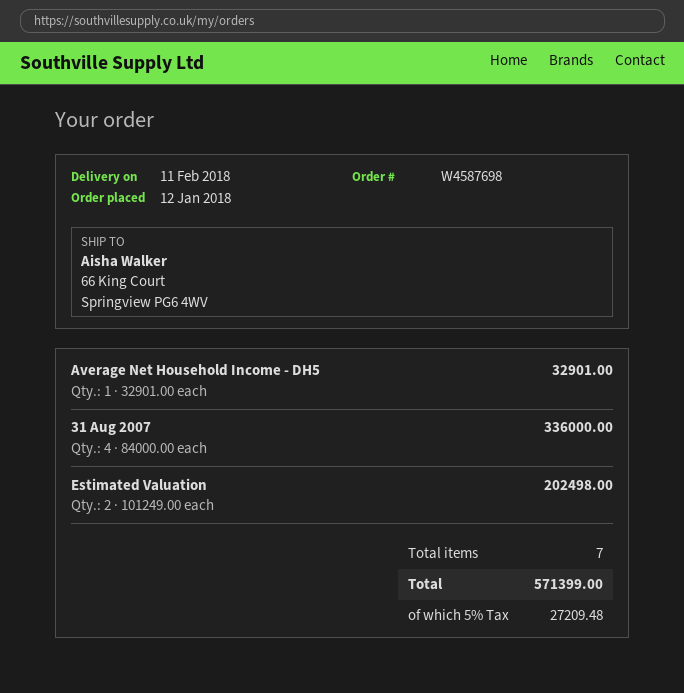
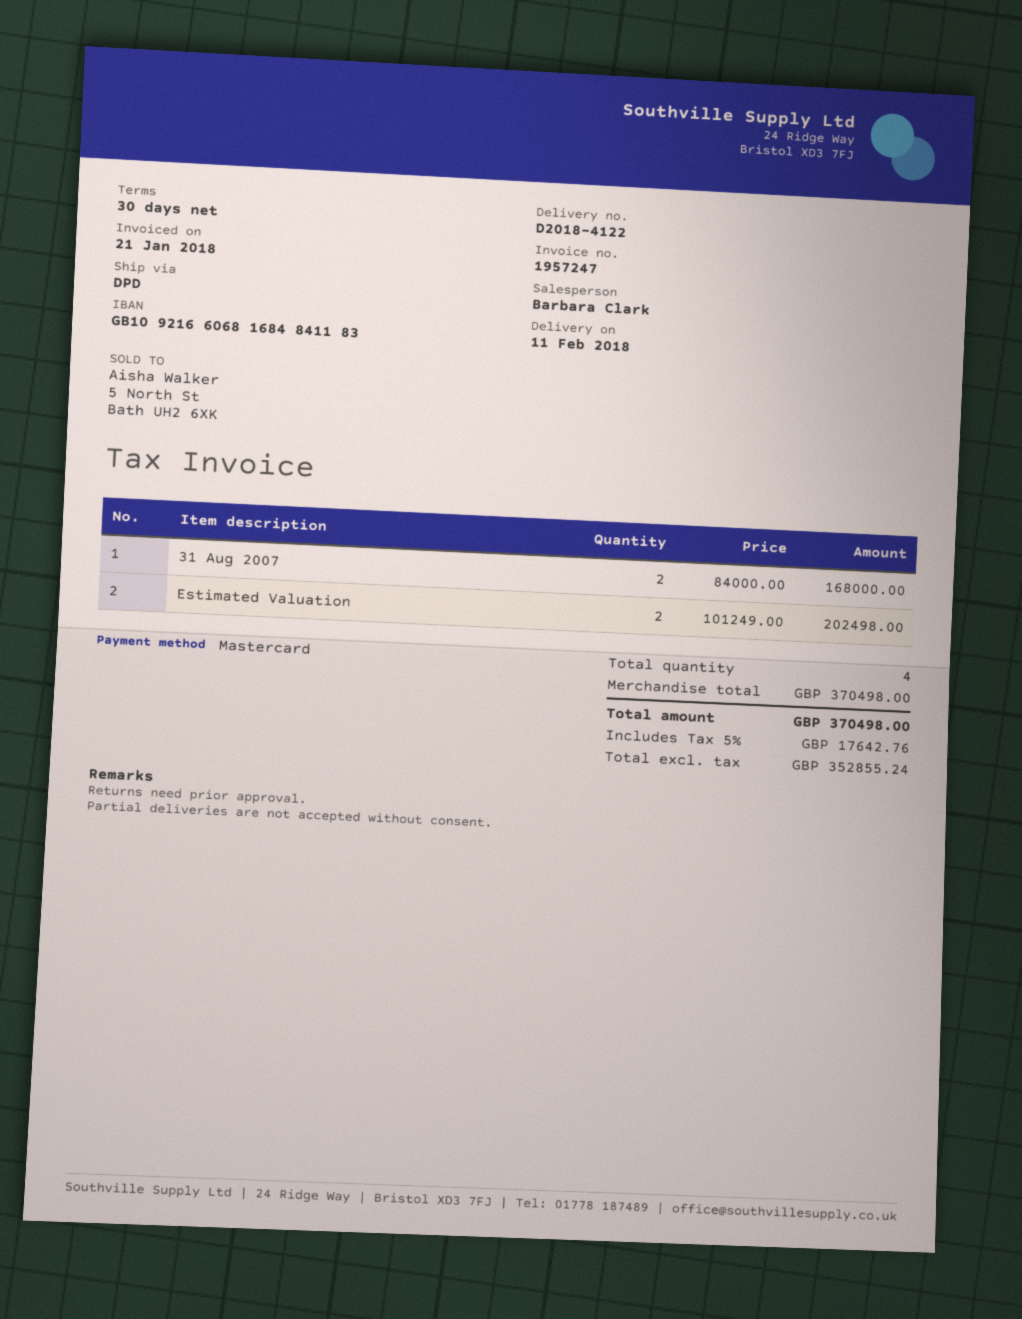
Average Net Household Income - DH5: 1 x 32901.00 = 32901.00 -> none
31 Aug 2007: 4 x 84000.00 = 336000.00 -> 2 x 84000.00 = 168000.00
total quantity: 7 -> 4
tax: 5% = 27209.48 -> 5% = 17642.76
total: 571399.00 -> 370498.00

